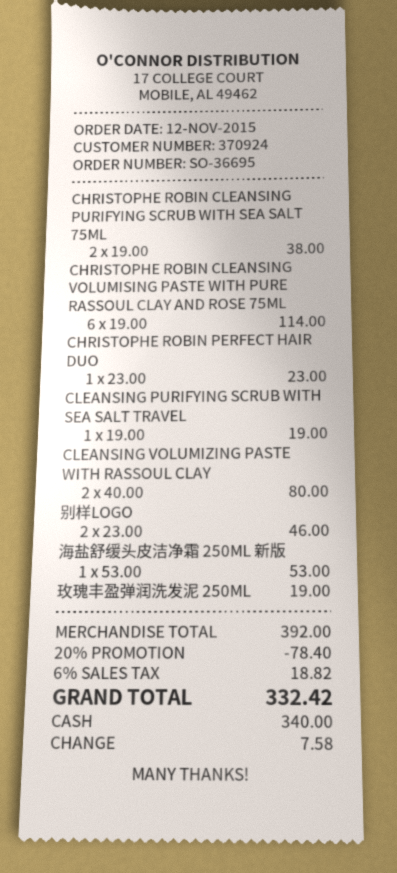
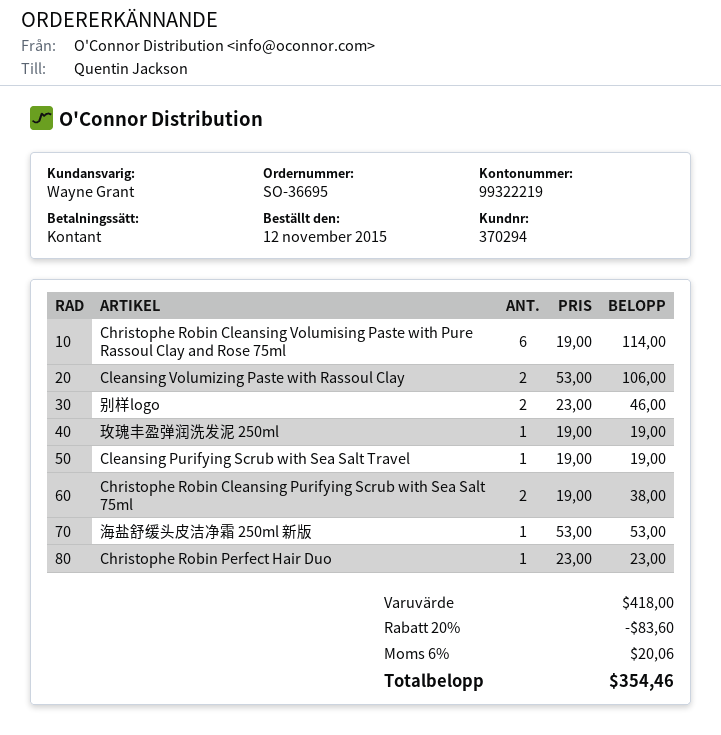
customer number: 370924 -> 370294
CLEANSING VOLUMIZING PASTE WITH RASSOUL CLAY: 2 x 40.00 = 80.00 -> 2 x 53.00 = 106.00
subtotal: 392.00 -> 418.00
discount: 20% = 78.40 -> 20% = 83.60
tax: 6% = 18.82 -> 6% = 20.06
total: 332.42 -> 354.46

